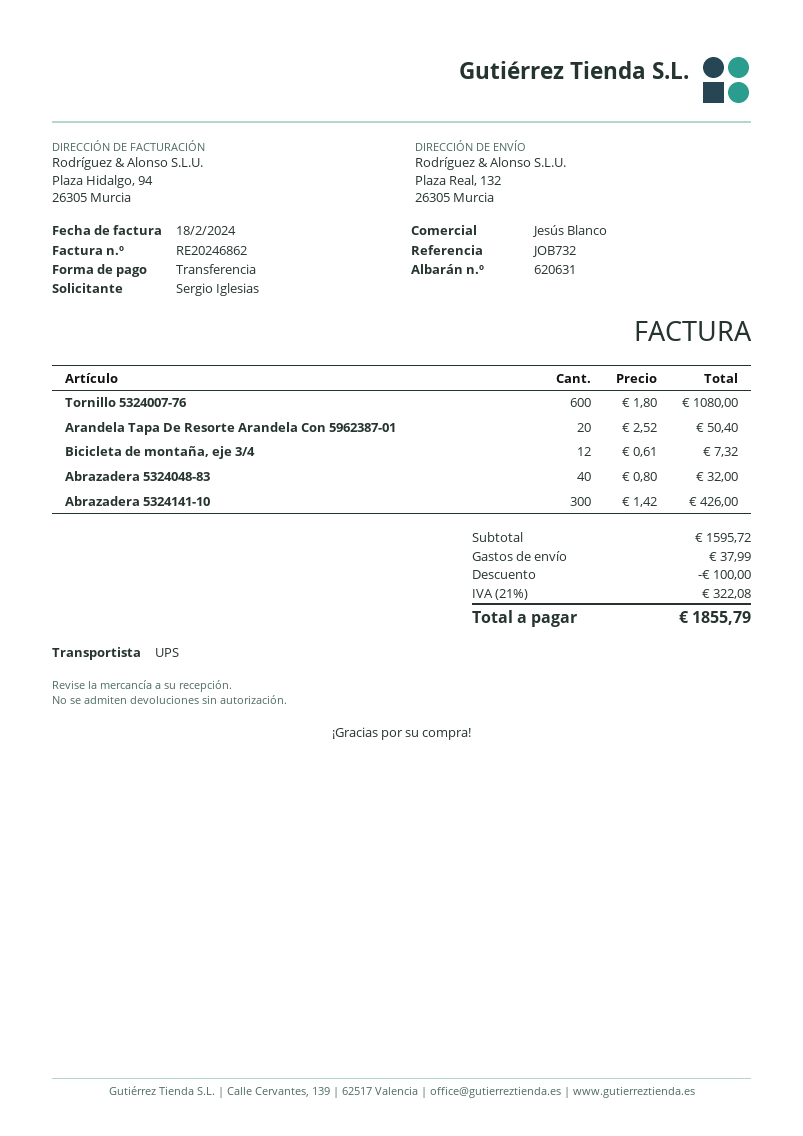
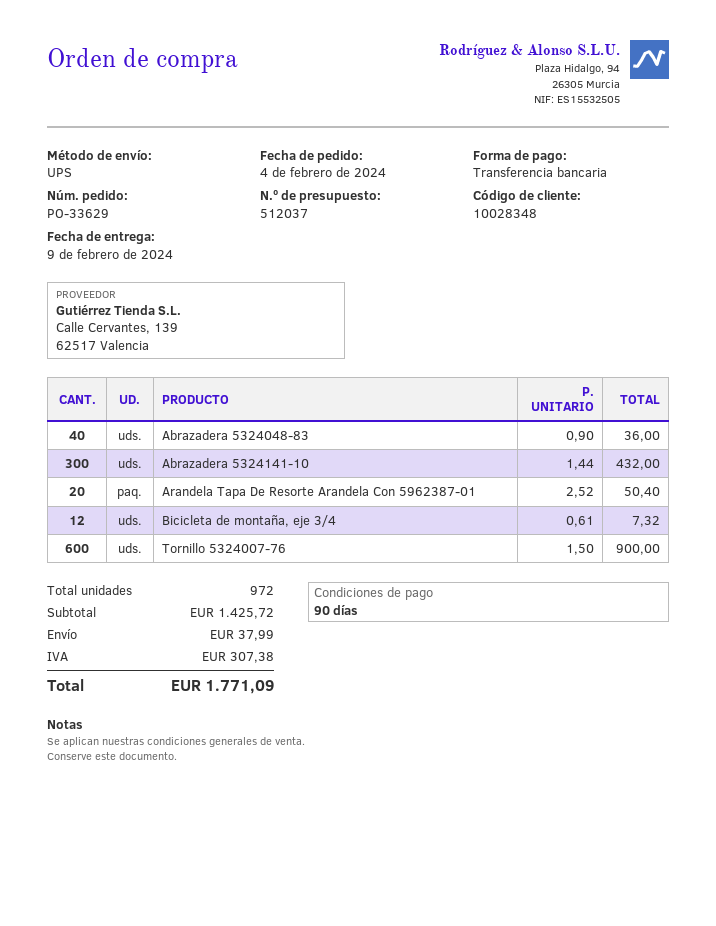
Tornillo 5324007-76: 600 x 1.80 = 1080.00 -> 600 x 1.50 = 900.00
Abrazadera 5324048-83: 40 x 0.80 = 32.00 -> 40 x 0.90 = 36.00
Abrazadera 5324141-10: 300 x 1.42 = 426.00 -> 300 x 1.44 = 432.00
subtotal: 1595.72 -> 1425.72
discount: 100.00 -> none
tax: 322.08 -> 307.38
total: 1855.79 -> 1771.09

